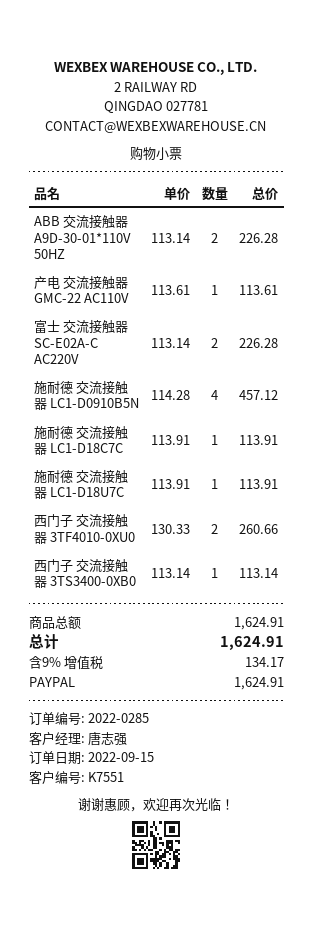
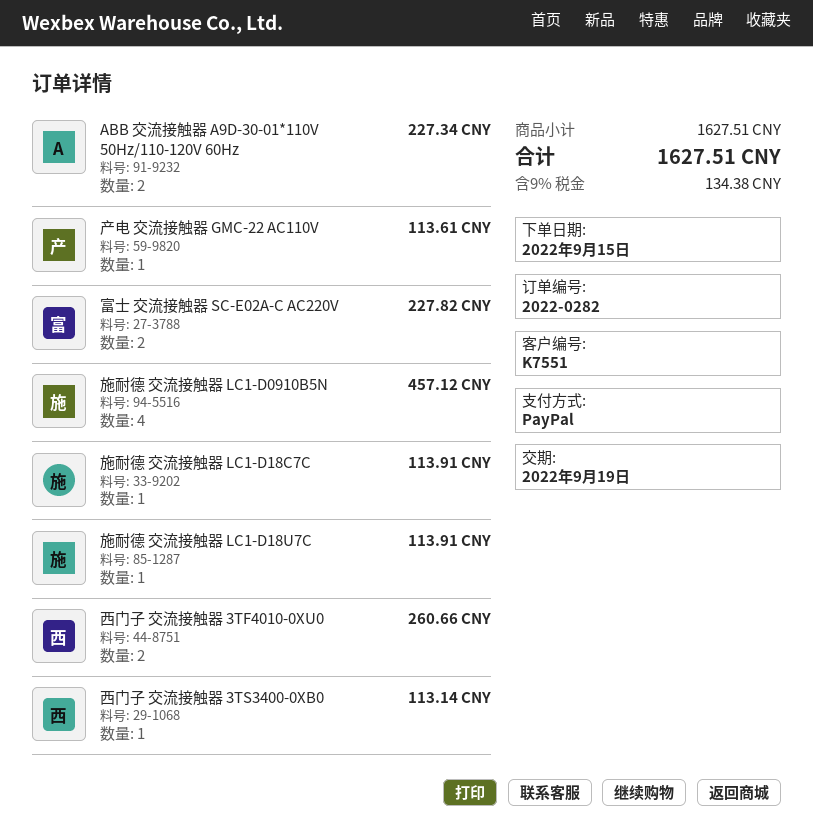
order number: 2022-0285 -> 2022-0282
ABB 交流接触器 A9D-30-01*110V 50HZ: 2 for 226.28 -> 2 for 227.34
富士 交流接触器 SC-E02A-C AC220V: 2 for 226.28 -> 2 for 227.82
subtotal: 1624.91 -> 1627.51
tax: 9% = 134.17 -> 9% = 134.38
total: 1624.91 -> 1627.51

